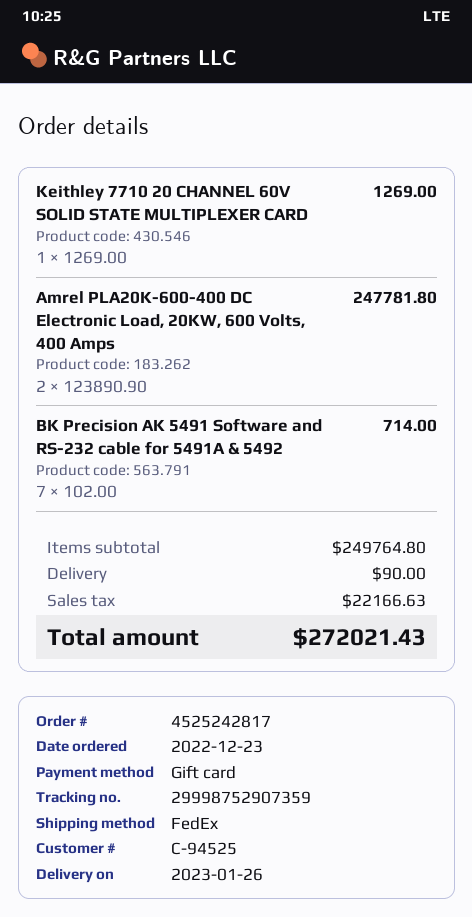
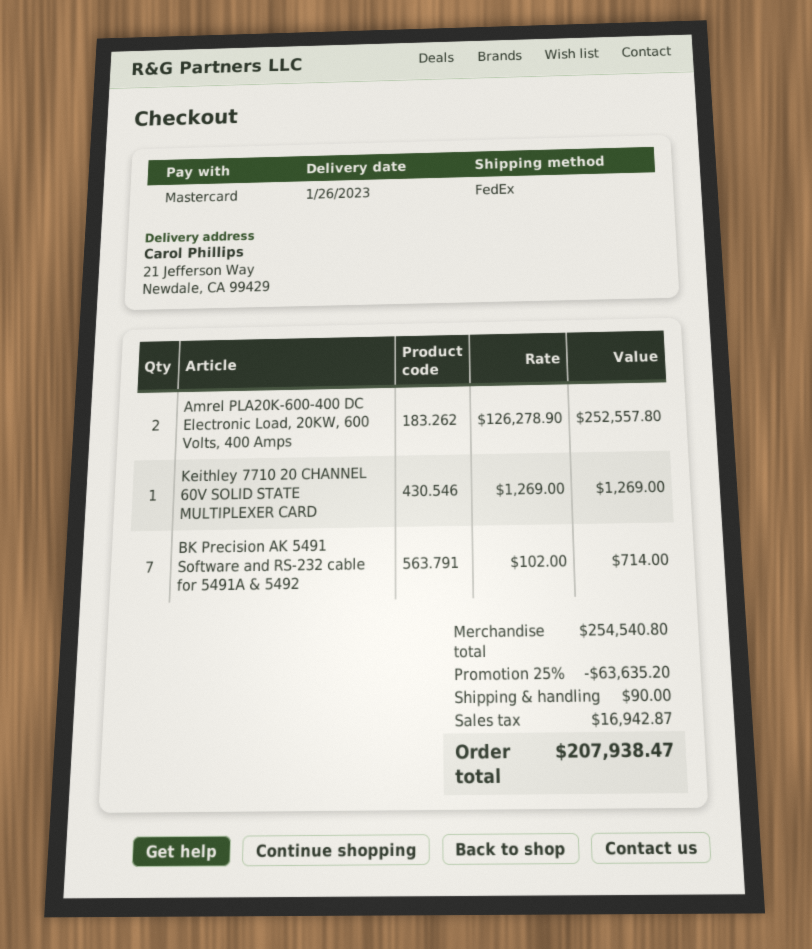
payment method: gift card -> Mastercard
Amrel PLA20K-600-400 DC Electronic Load, 20KW, 600 Volts, 400 Amps: 2 x 123890.90 = 247781.80 -> 2 x 126278.90 = 252557.80
subtotal: 249764.80 -> 254540.80
discount: none -> 25% = 63635.20
tax: 22166.63 -> 16942.87
total: 272021.43 -> 207938.47

